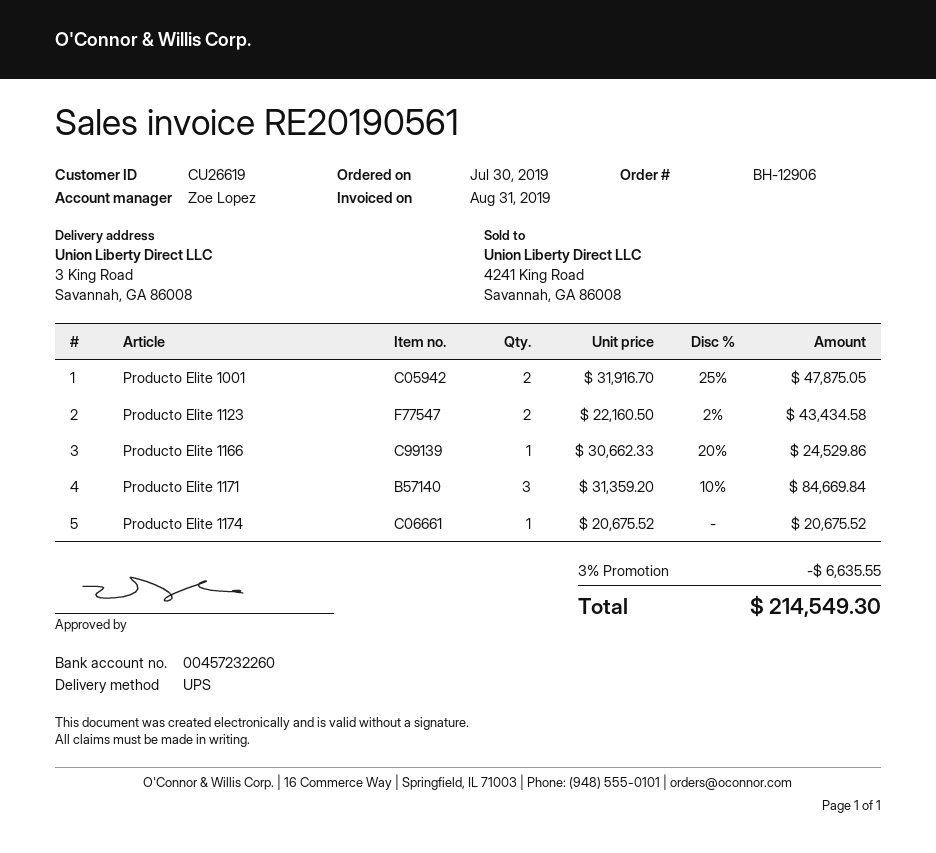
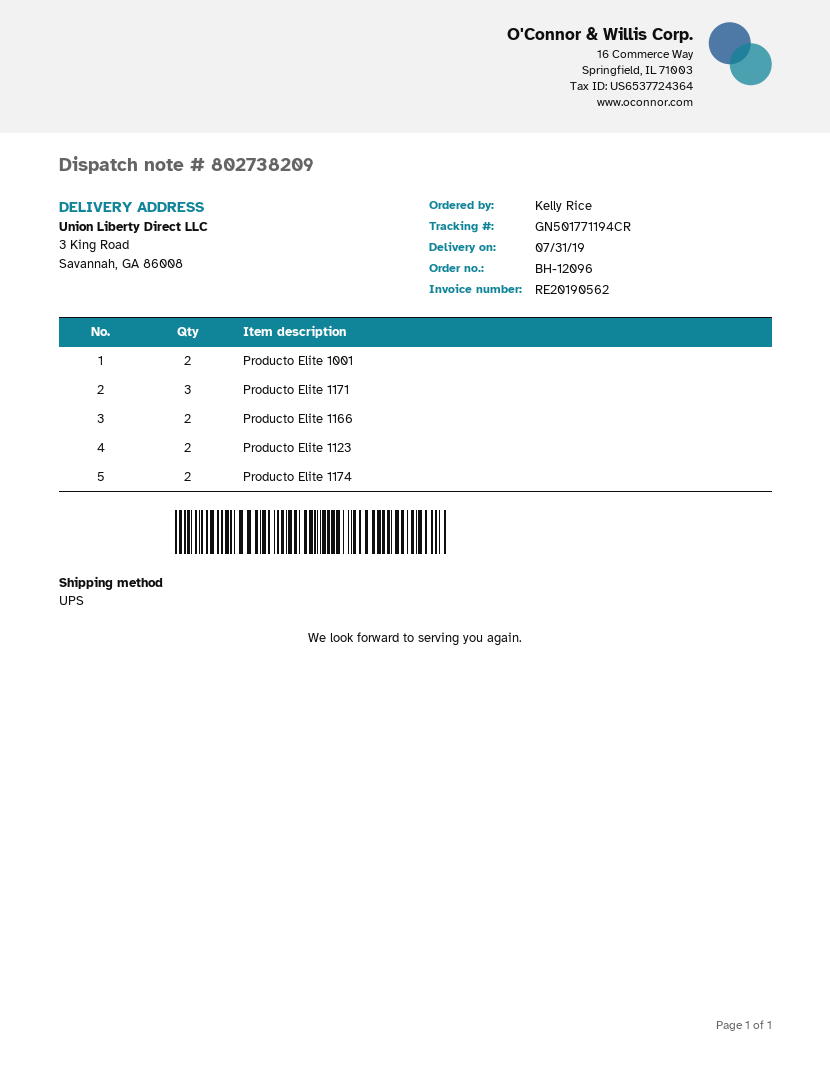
order number: BH-12906 -> BH-12096
invoice number: RE20190561 -> RE20190562
Producto Elite 1166: 1 -> 2
Producto Elite 1174: 1 -> 2

